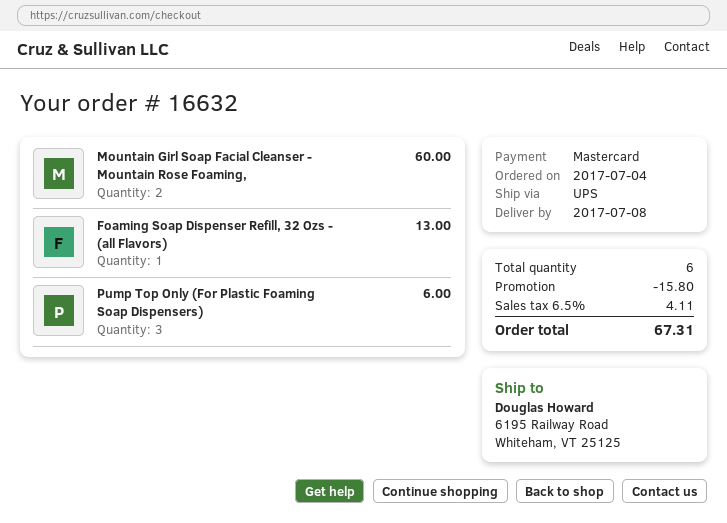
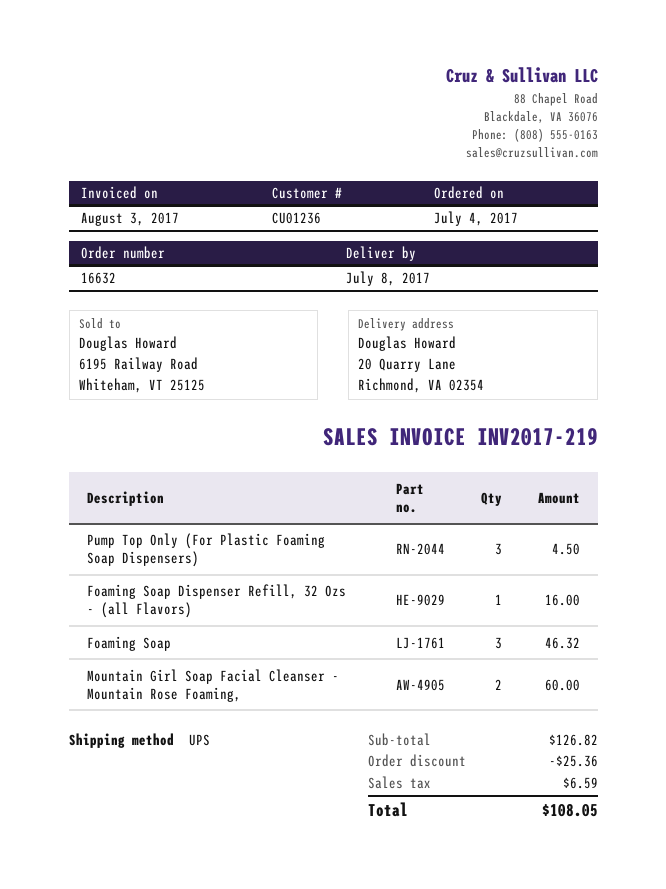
ship to: 6195 Railway Road, Whiteham, VT 25125 -> 20 Quarry Lane, Richmond, VA 02354
Foaming Soap Dispenser Refill, 32 Ozs - (all Flavors): 1 for 13.00 -> 1 for 16.00
Pump Top Only (For Plastic Foaming Soap Dispensers): 3 for 6.00 -> 3 for 4.50
Foaming Soap: none -> 3 for 46.32
discount: 15.80 -> 25.36
tax: 4.11 -> 6.59
total: 67.31 -> 108.05

